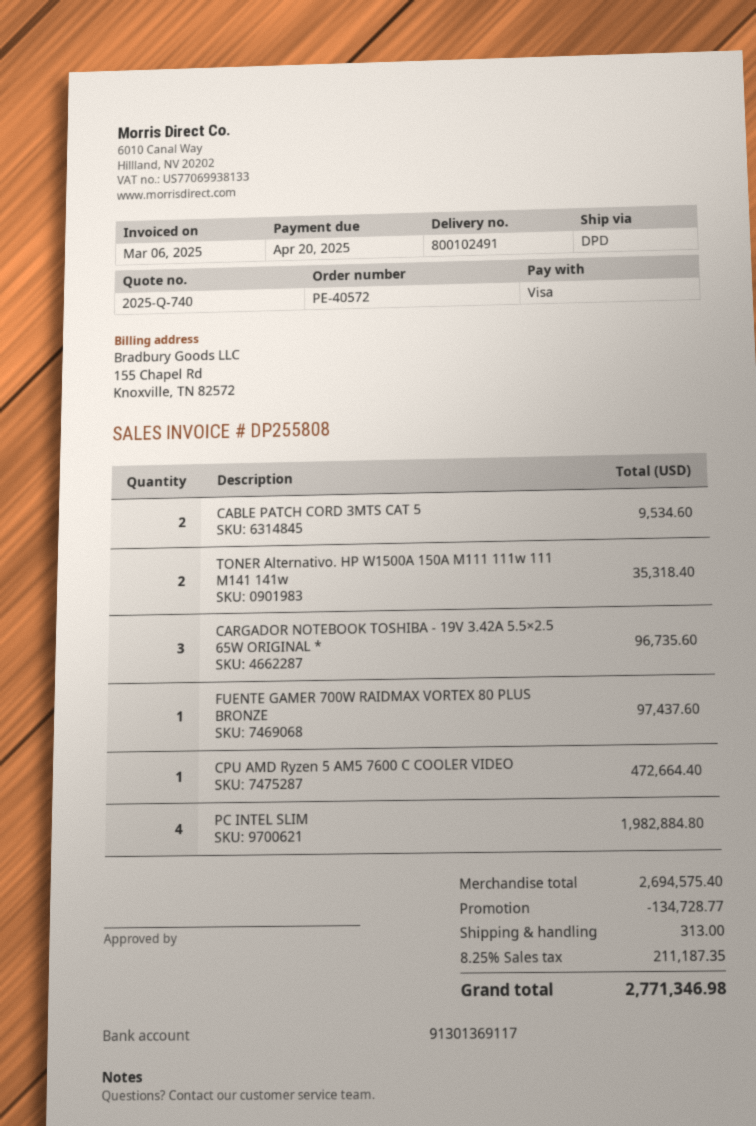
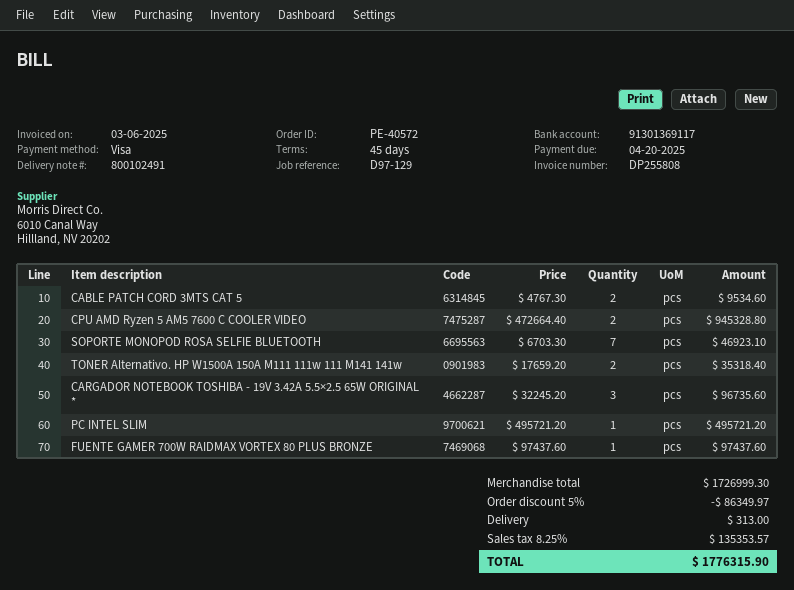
CPU AMD Ryzen 5 AM5 7600 C COOLER VIDEO: 1 for 472664.40 -> 2 for 945328.80
PC INTEL SLIM: 4 for 1982884.80 -> 1 for 495721.20
SOPORTE MONOPOD ROSA SELFIE BLUETOOTH: none -> 7 for 46923.10
subtotal: 2694575.40 -> 1726999.30
discount: 134728.77 -> 86349.97
tax: 8.25% = 211187.35 -> 8.25% = 135353.57
total: 2771346.98 -> 1776315.90

